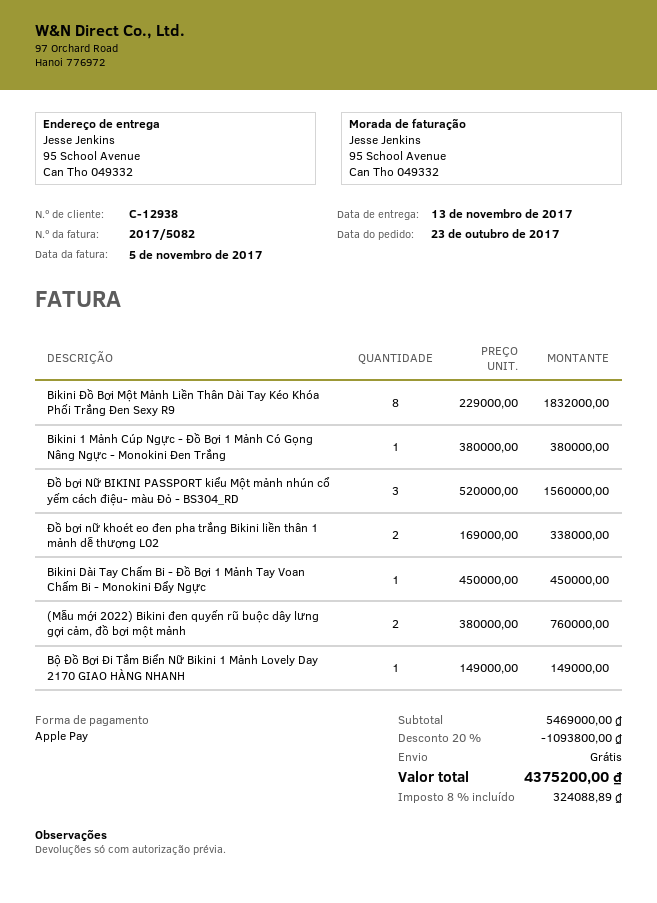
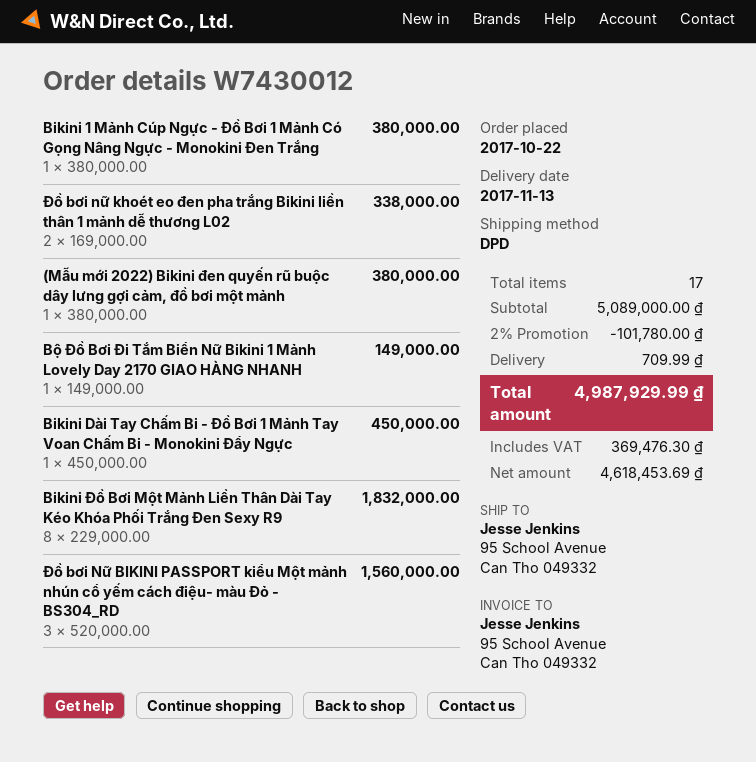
order date: 2017-10-23 -> 2017-10-22
(Mẫu mới 2022) Bikini đen quyến rũ buộc dây lưng gợi cảm, đồ bơi một mảnh: 2 x 380000.00 = 760000.00 -> 1 x 380000.00 = 380000.00
subtotal: 5469000.00 -> 5089000.00
discount: 20% = 1093800.00 -> 2% = 101780.00
shipping: 0.00 -> 709.99
tax: 324088.89 -> 369476.30
total: 4375200.00 -> 4987929.99

